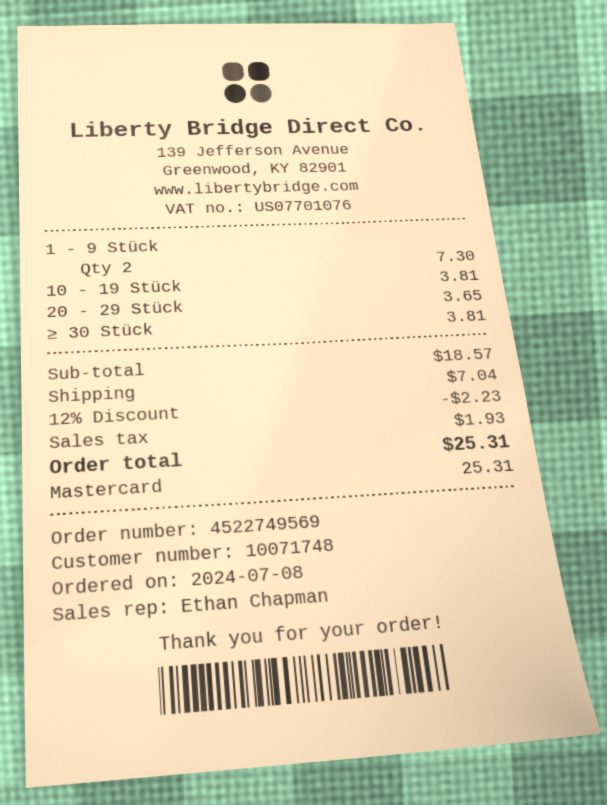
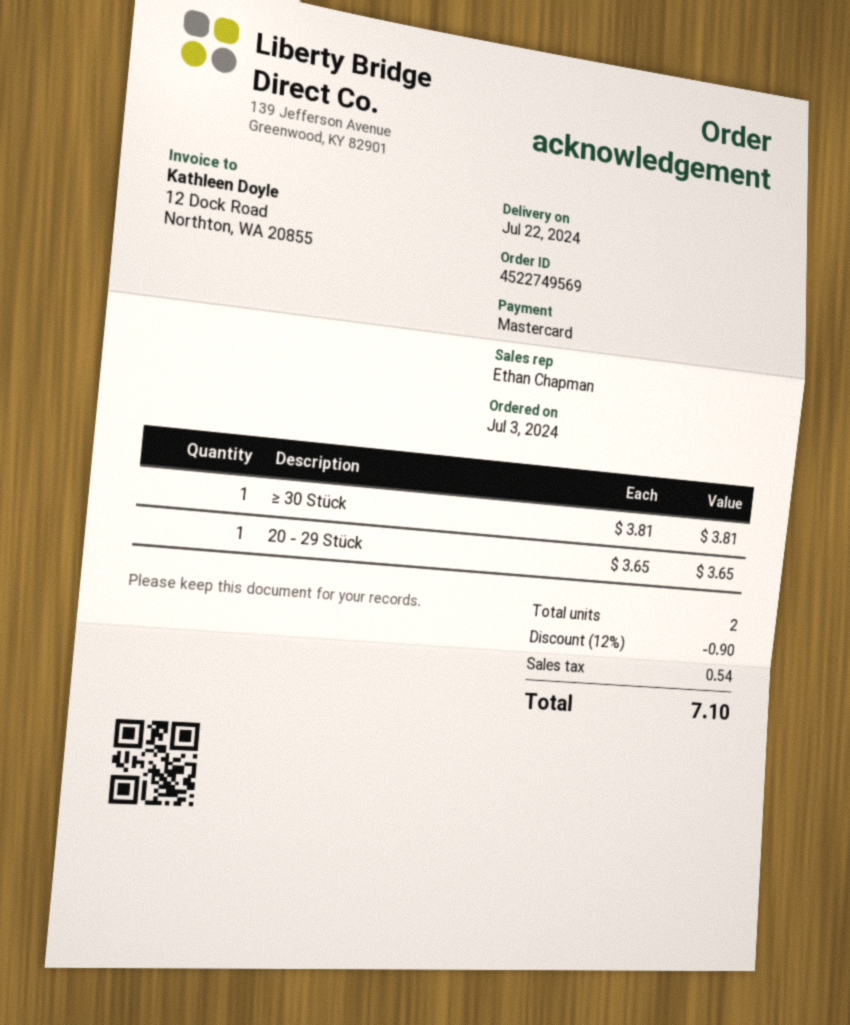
order date: 2024-07-08 -> 2024-07-03
1 - 9 Stück: 2 for 7.30 -> none
10 - 19 Stück: 1 for 3.81 -> none
discount: 12% = 2.23 -> 12% = 0.90
shipping: 7.04 -> none
tax: 1.93 -> 0.54
total: 25.31 -> 7.10

